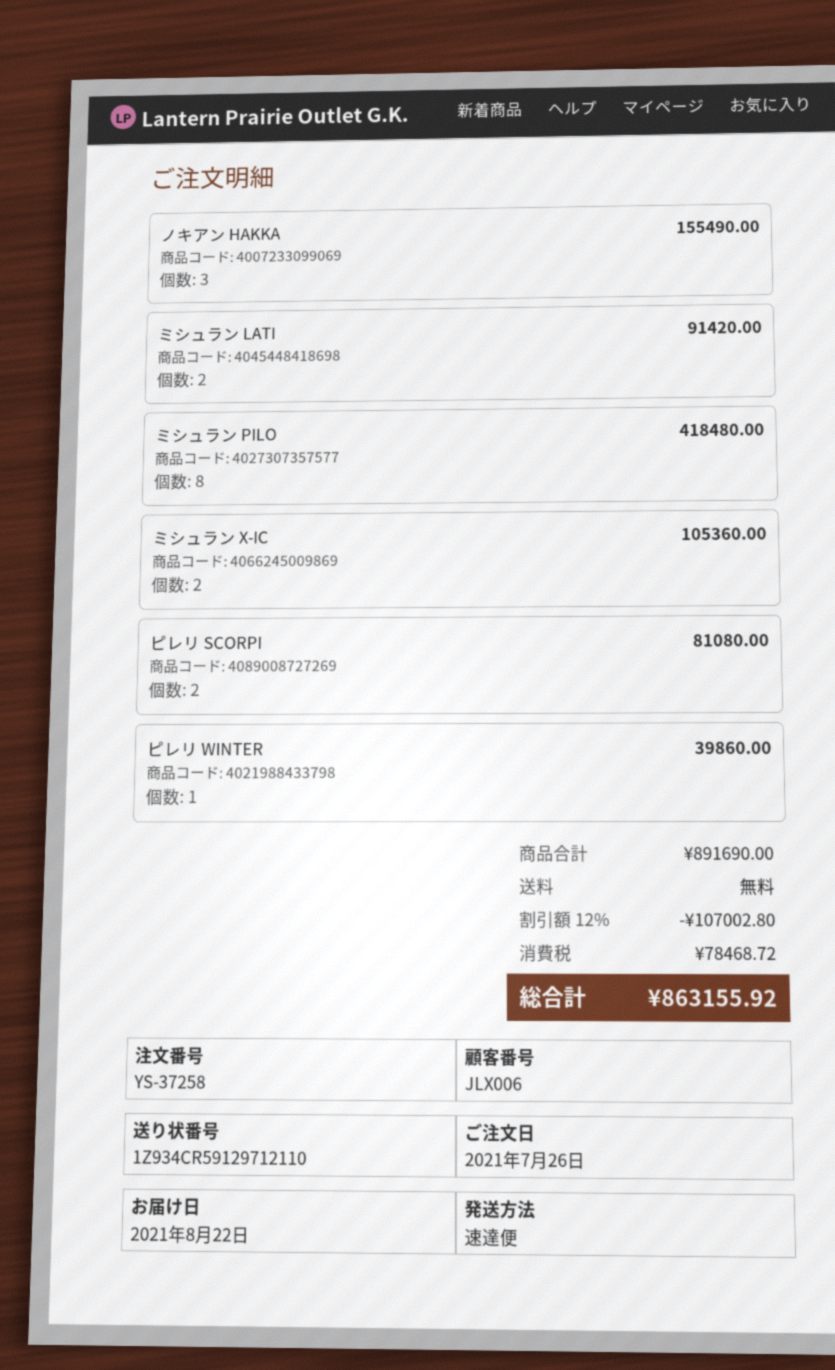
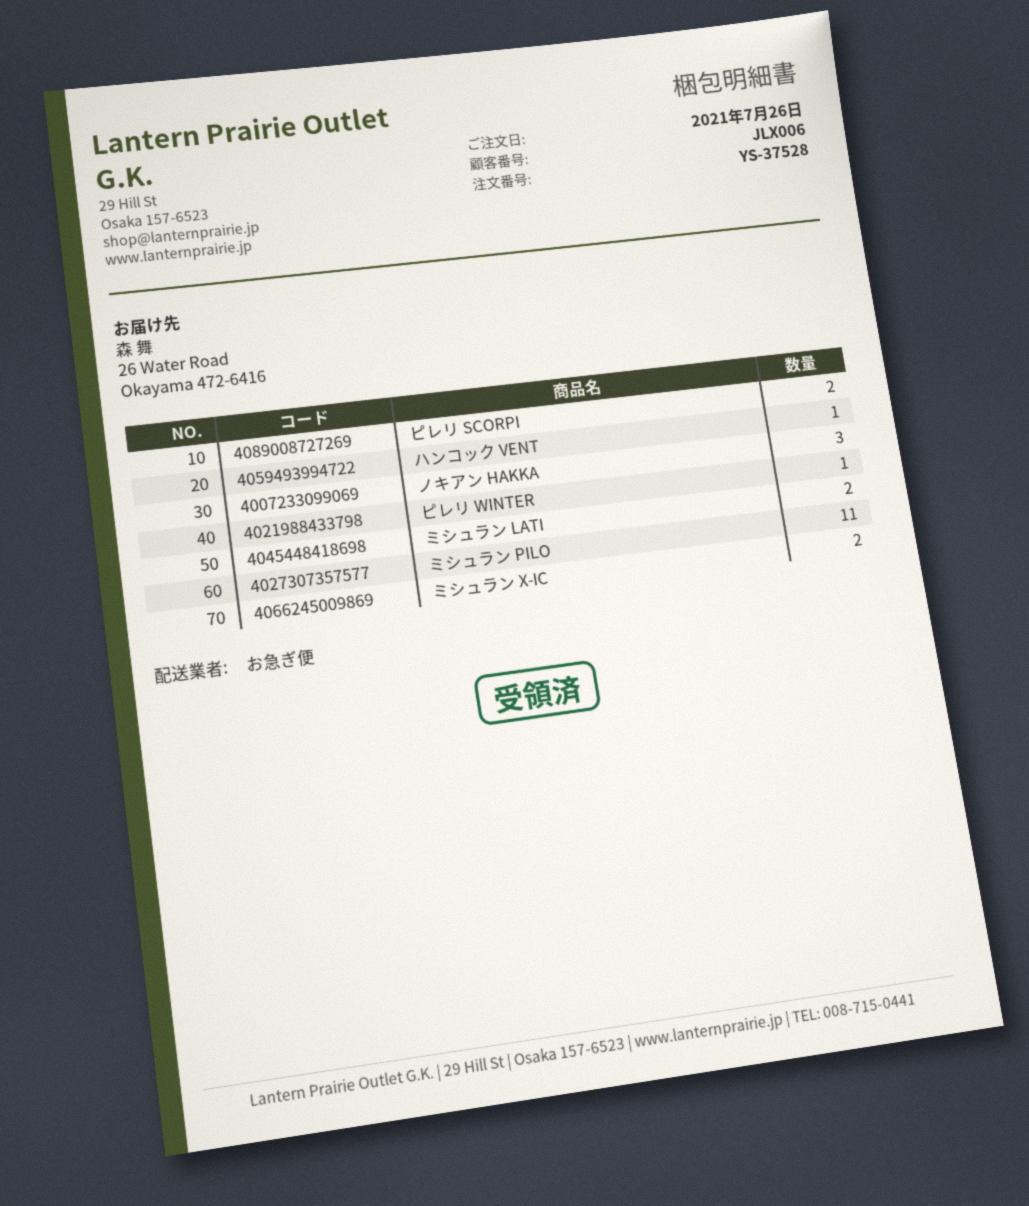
order number: YS-37258 -> YS-37528
ミシュラン PILO: 8 -> 11
ハンコック VENT: none -> 1

